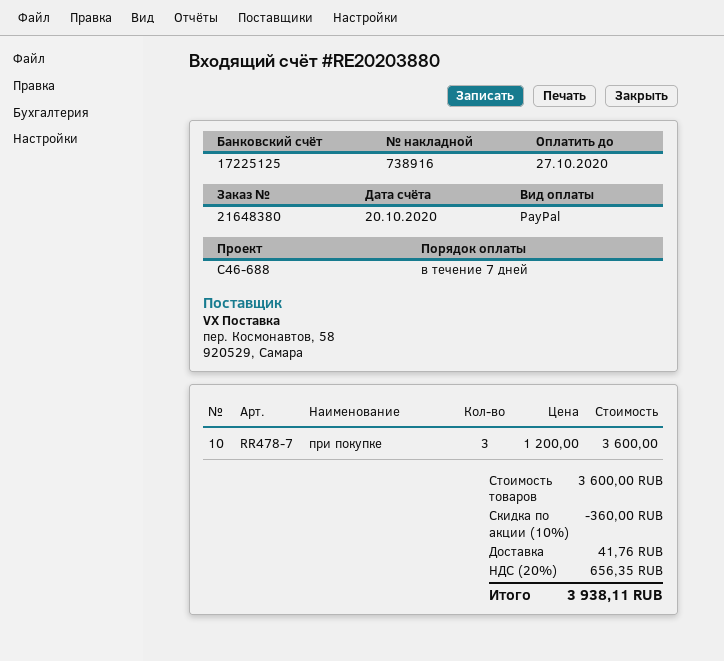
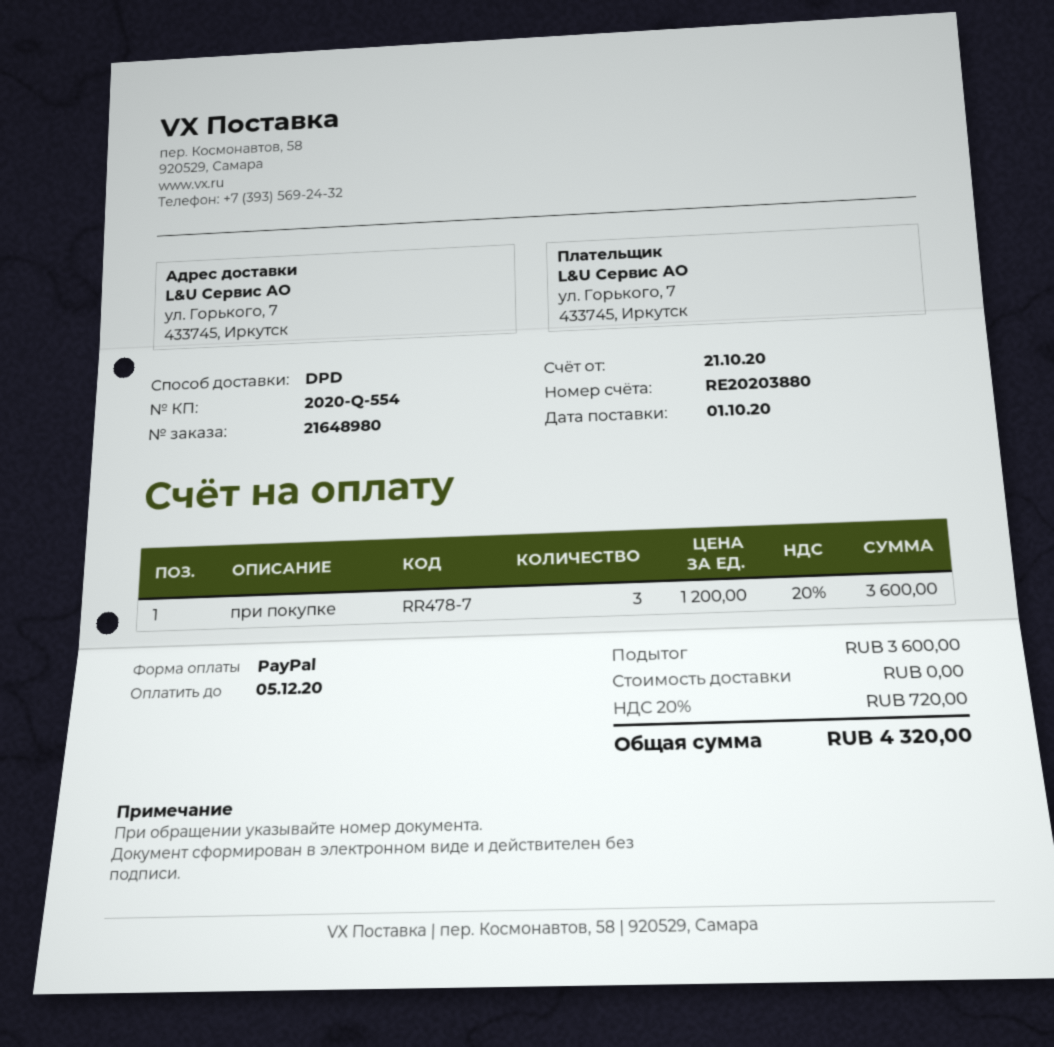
order number: 21648380 -> 21648980
invoice date: 2020-10-20 -> 2020-10-21
due date: 2020-10-27 -> 2020-12-05
discount: 10% = 360.00 -> none
shipping: 41.76 -> 0.00
tax: 20% = 656.35 -> 20% = 720.00
total: 3938.11 -> 4320.00

